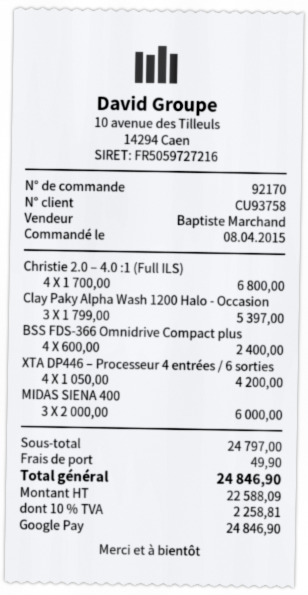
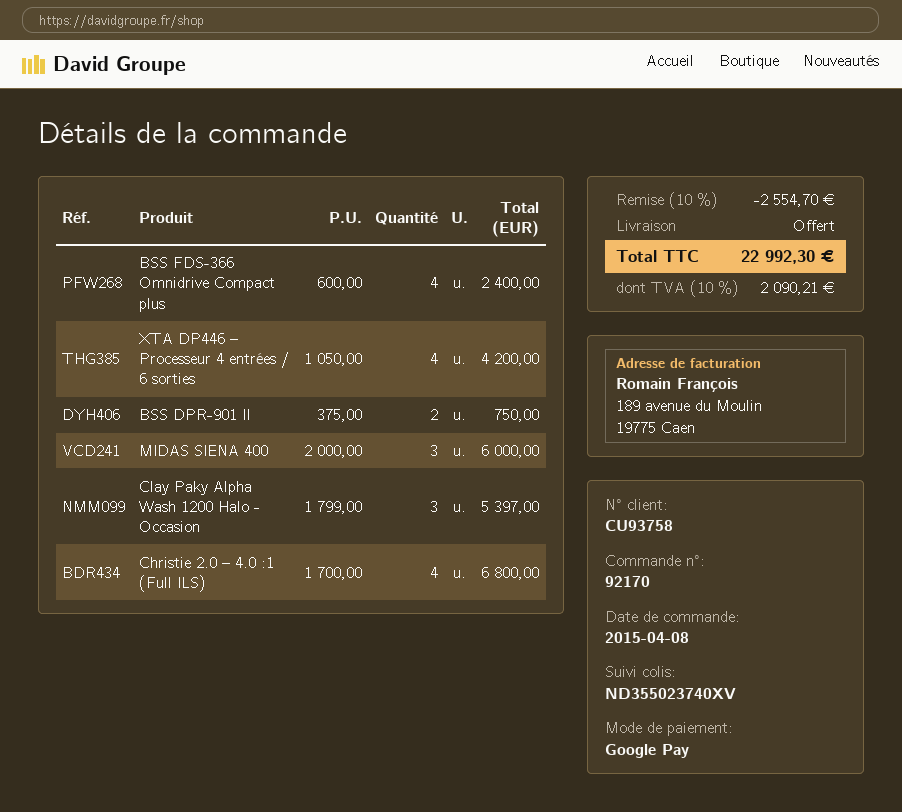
BSS DPR-901 II: none -> 2 x 375.00 = 750.00
discount: none -> 10% = 2554.70
shipping: 49.90 -> 0.00
tax: 10% = 2258.81 -> 10% = 2090.21
total: 24846.90 -> 22992.30

